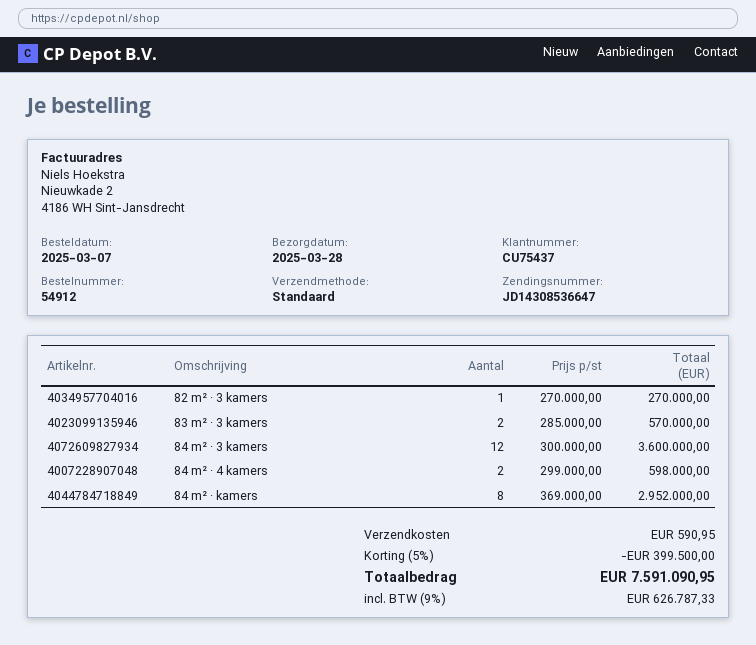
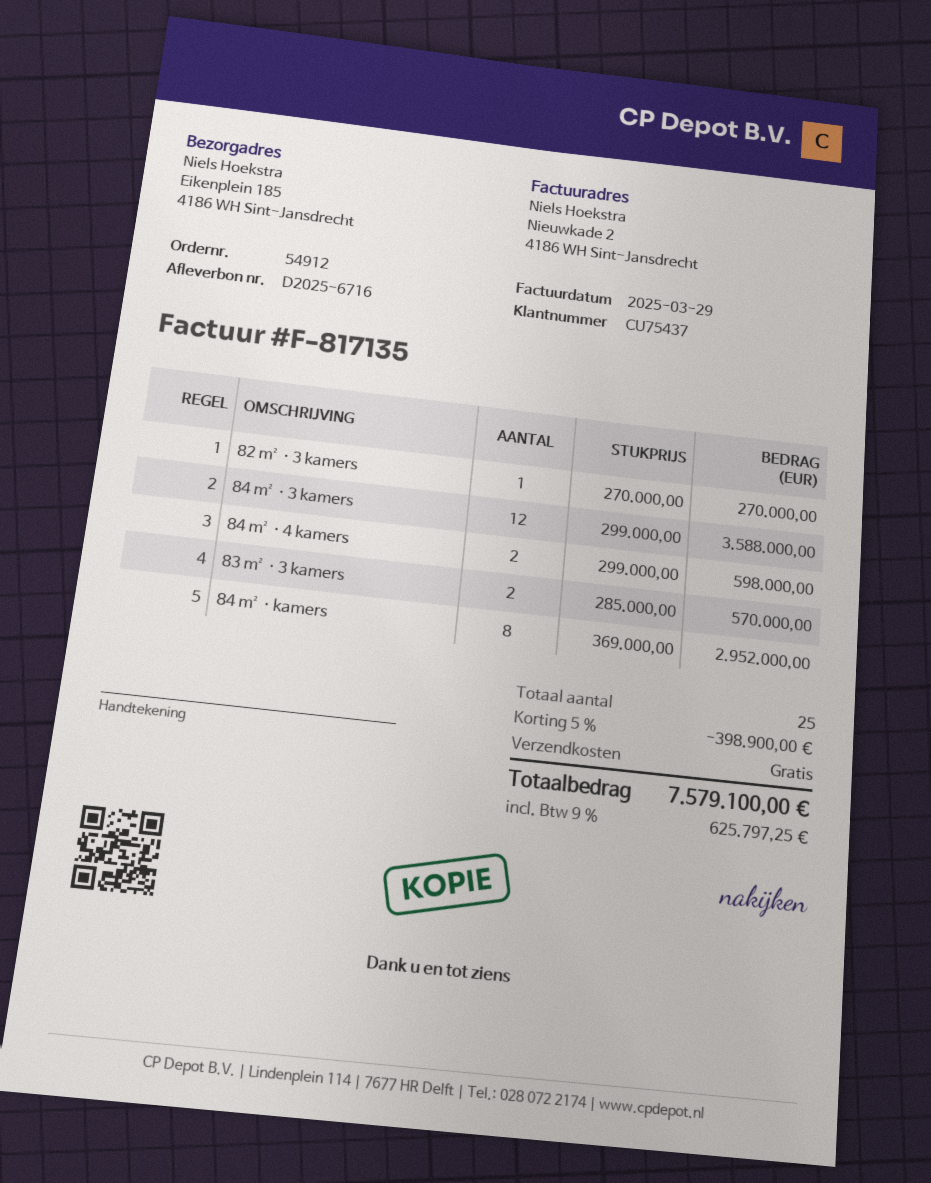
84 m² · 3 kamers: 12 x 300000.00 = 3600000.00 -> 12 x 299000.00 = 3588000.00
discount: 5% = 399500.00 -> 5% = 398900.00
shipping: 590.95 -> 0.00
tax: 9% = 626787.33 -> 9% = 625797.25
total: 7591090.95 -> 7579100.00

